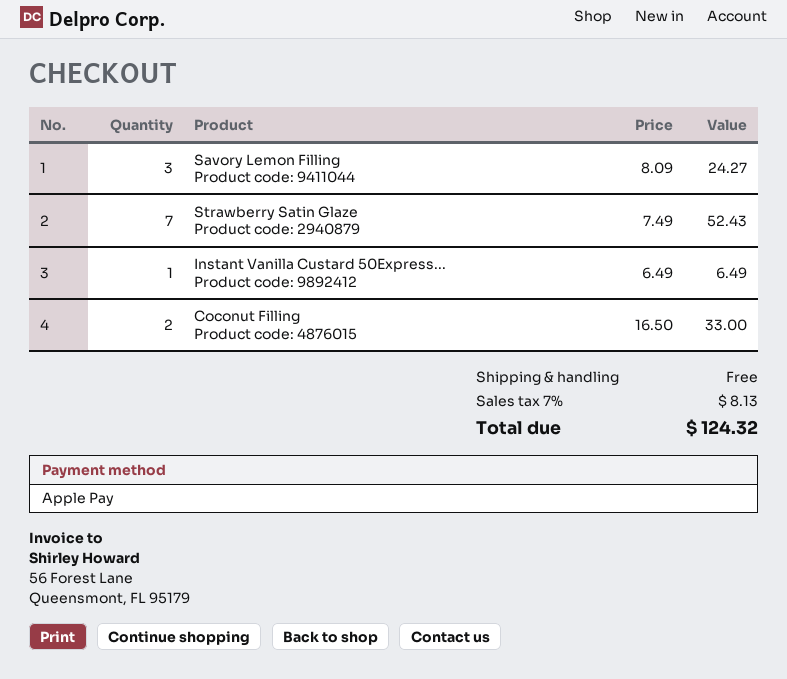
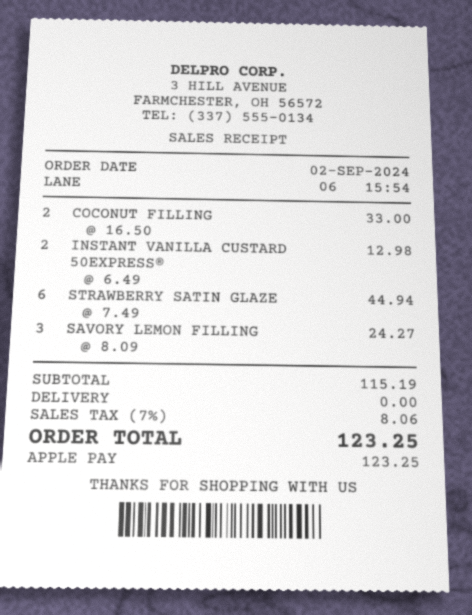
Strawberry Satin Glaze: 7 x 7.49 = 52.43 -> 6 x 7.49 = 44.94
Instant Vanilla Custard 50Express...: 1 x 6.49 = 6.49 -> 2 x 6.49 = 12.98
tax: 7% = 8.13 -> 7% = 8.06
total: 124.32 -> 123.25

